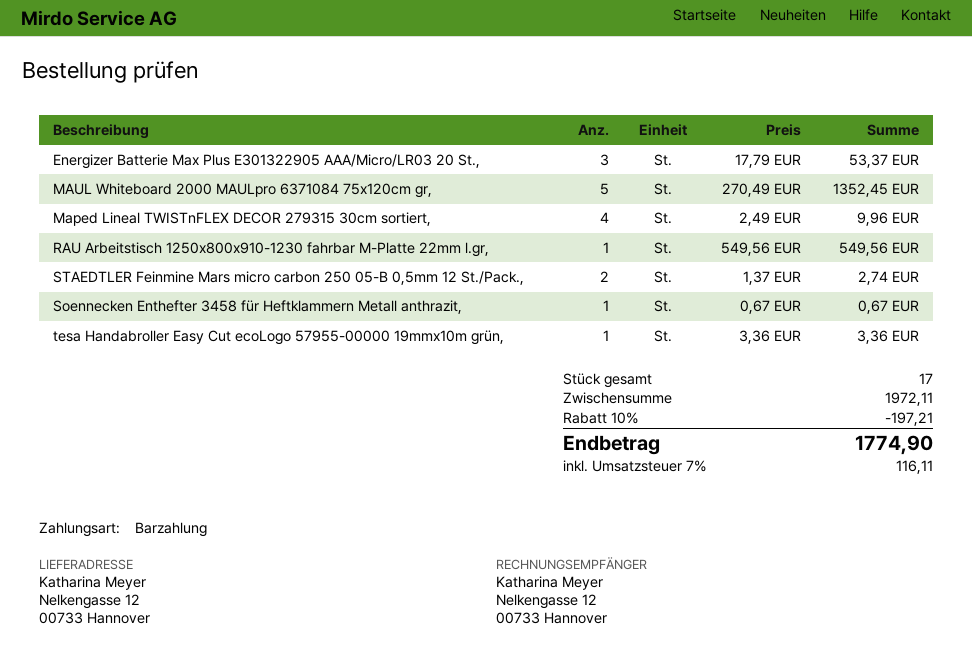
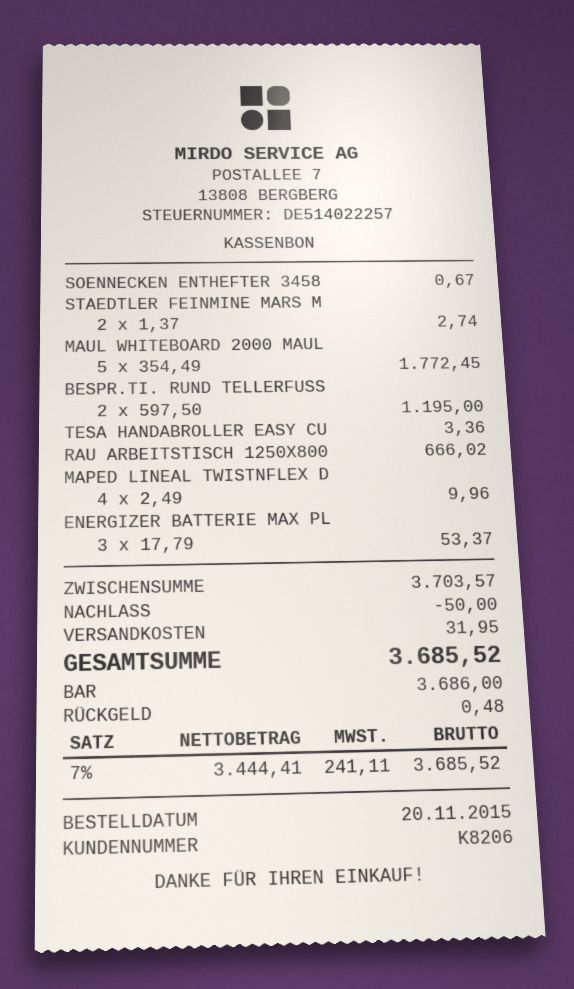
MAUL Whiteboard 2000 MAULpro 6371084 75x120cm gr,: 5 x 270.49 = 1352.45 -> 5 x 354.49 = 1772.45
RAU Arbeitstisch 1250x800x910-1230 fahrbar M-Platte 22mm l.gr,: 1 x 549.56 = 549.56 -> 1 x 666.02 = 666.02
BESPR.TI. RUND TELLERFUSS: none -> 2 x 597.50 = 1195.00
subtotal: 1972.11 -> 3703.57
discount: 197.21 -> 50.00
shipping: none -> 31.95
tax: 7% = 116.11 -> 7% = 241.11
total: 1774.90 -> 3685.52

